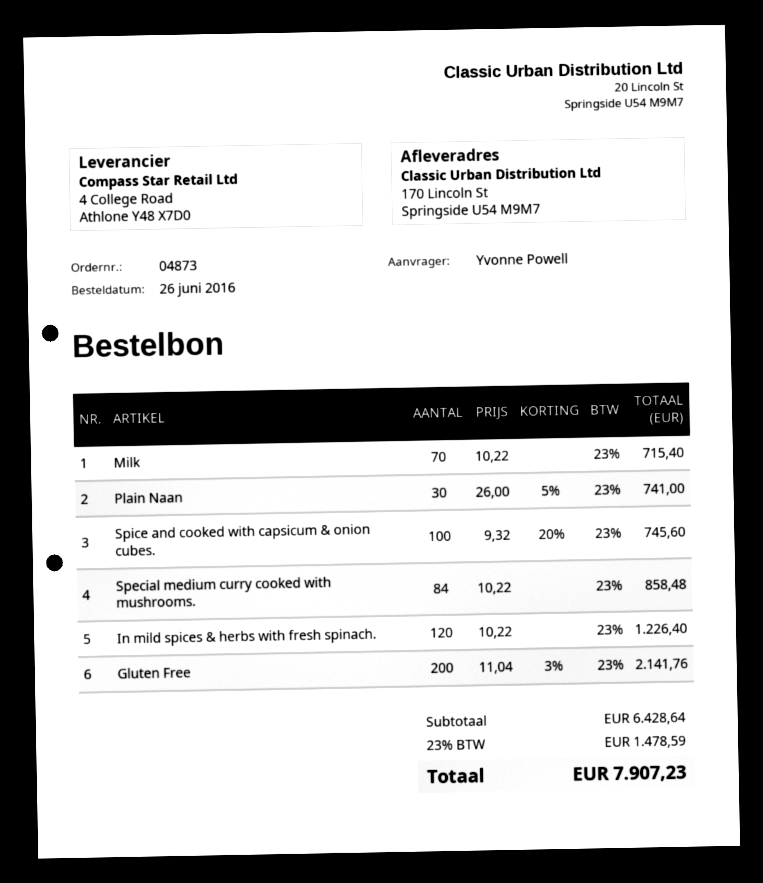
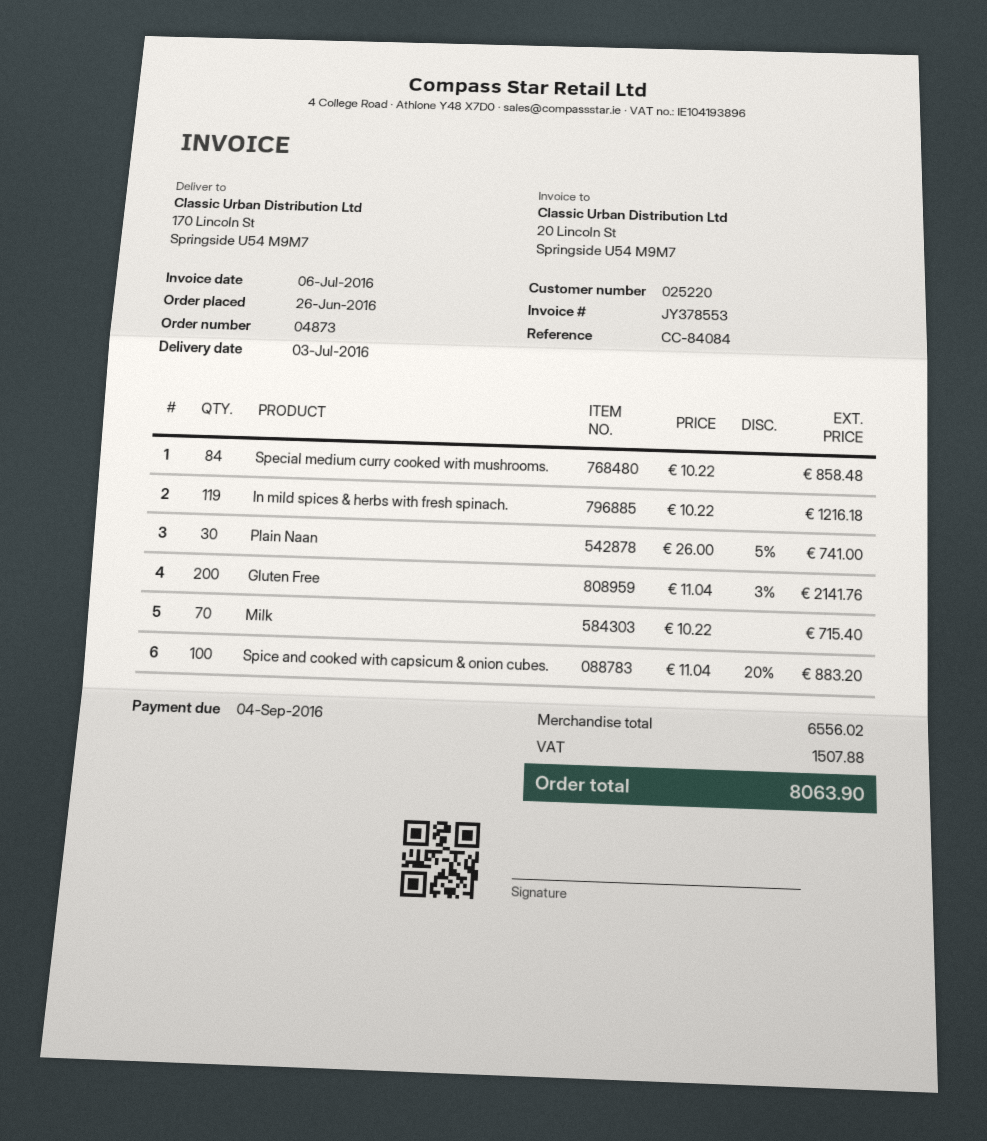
Spice and cooked with capsicum & onion cubes.: 100 x 9.32 - 20% = 745.60 -> 100 x 11.04 - 20% = 883.20
In mild spices & herbs with fresh spinach.: 120 x 10.22 = 1226.40 -> 119 x 10.22 = 1216.18
subtotal: 6428.64 -> 6556.02
tax: 1478.59 -> 1507.88
total: 7907.23 -> 8063.90

